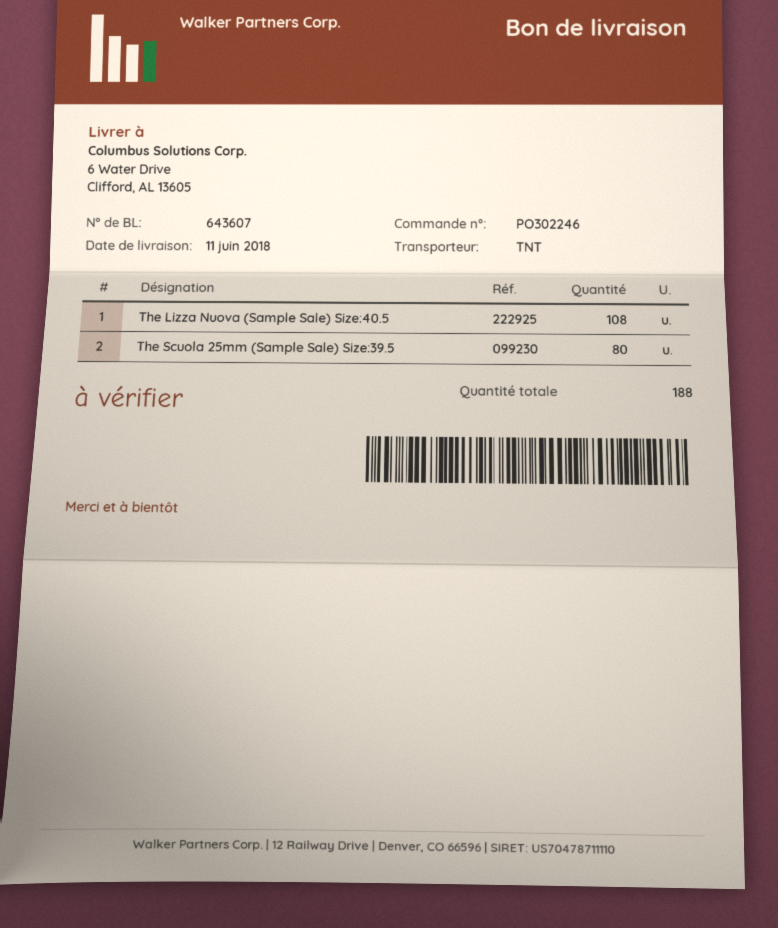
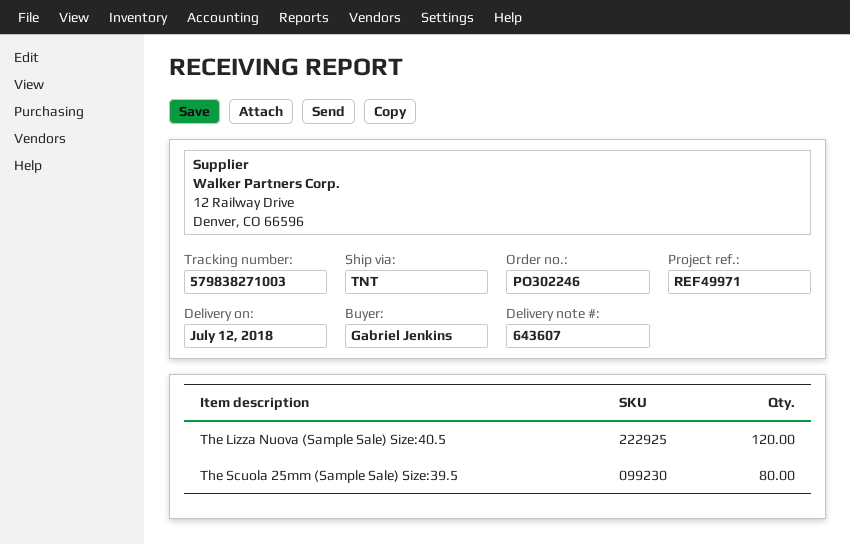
delivery date: 2018-06-11 -> 2018-07-12
The Lizza Nuova (Sample Sale) Size:40.5: 108 -> 120

